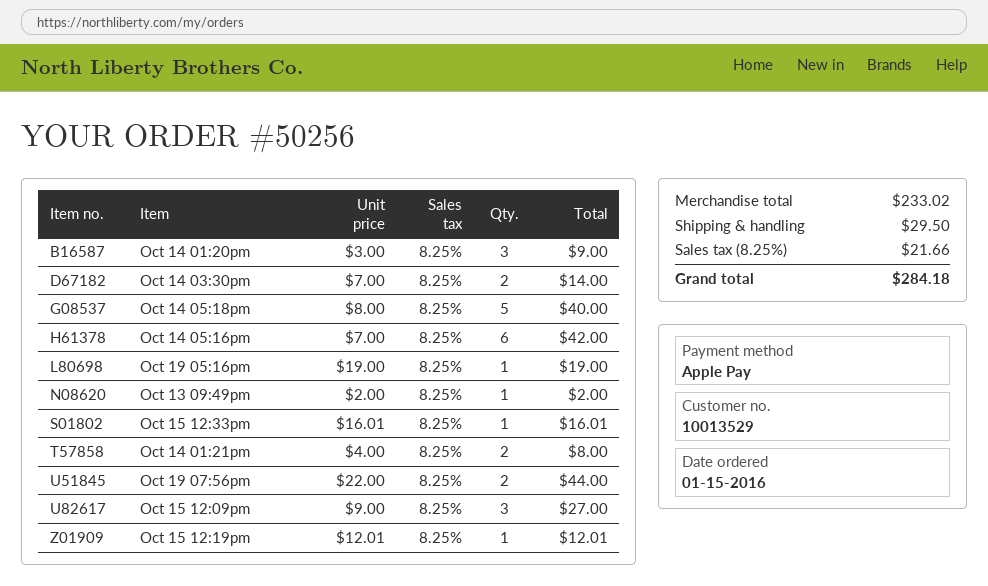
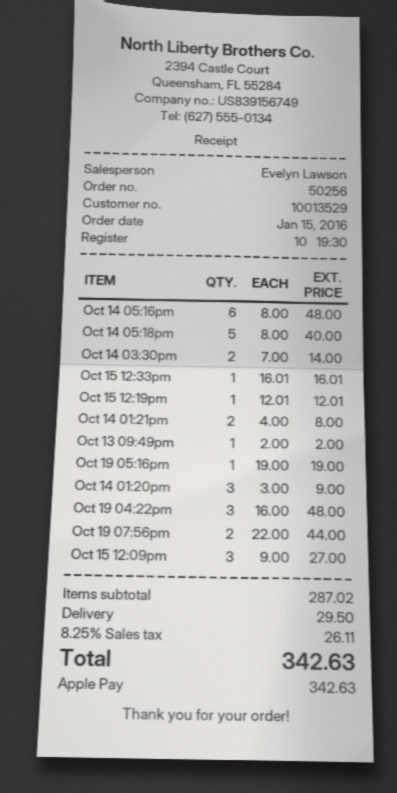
Oct 14 05:16pm: 6 x 7.00 = 42.00 -> 6 x 8.00 = 48.00
Oct 19 04:22pm: none -> 3 x 16.00 = 48.00
subtotal: 233.02 -> 287.02
tax: 8.25% = 21.66 -> 8.25% = 26.11
total: 284.18 -> 342.63

